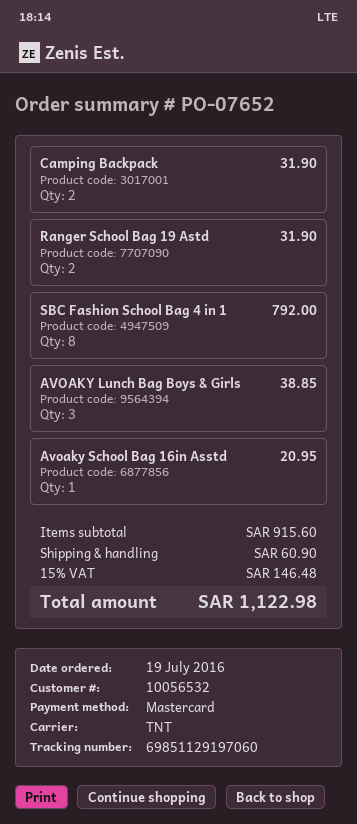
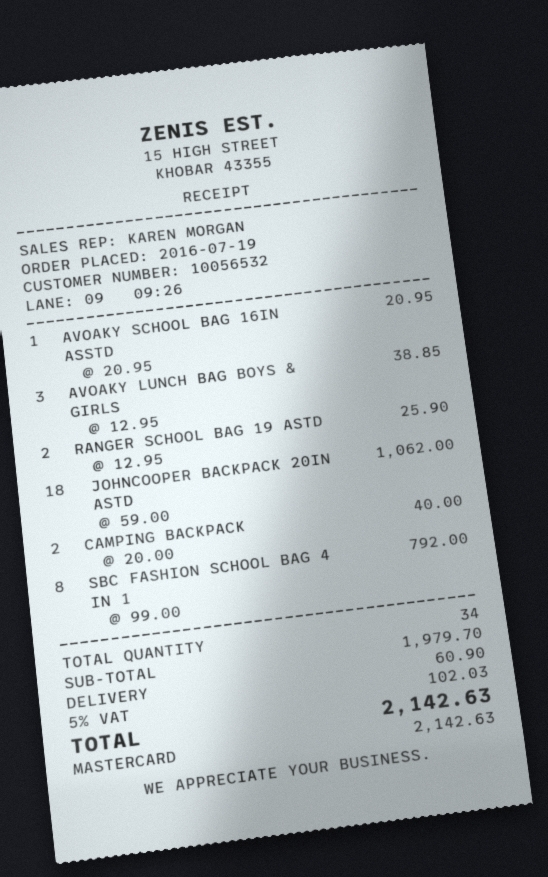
Camping Backpack: 2 for 31.90 -> 2 for 40.00
Ranger School Bag 19 Astd: 2 for 31.90 -> 2 for 25.90
JOHNCOOPER BACKPACK 20IN ASTD: none -> 18 for 1062.00
subtotal: 915.60 -> 1979.70
tax: 15% = 146.48 -> 5% = 102.03
total: 1122.98 -> 2142.63

